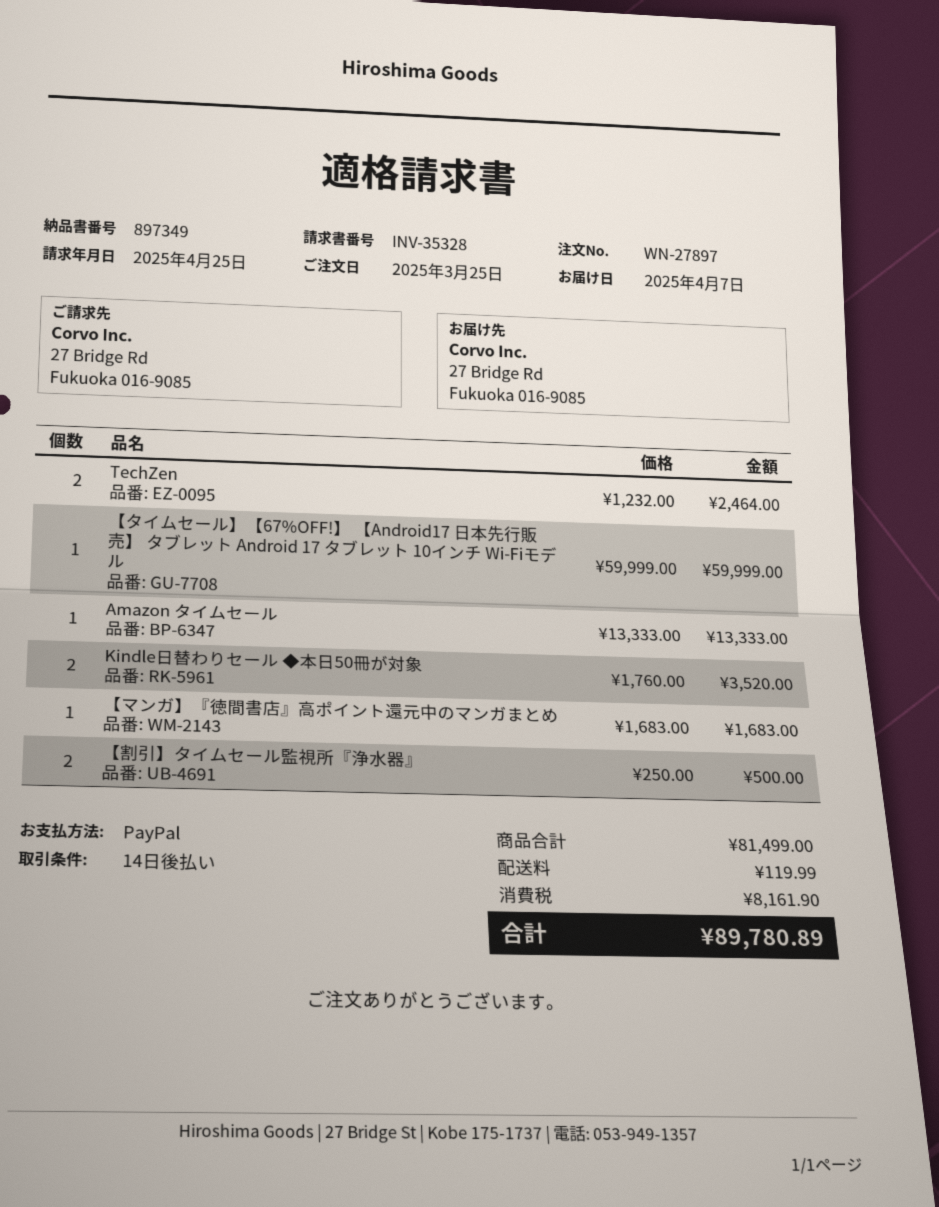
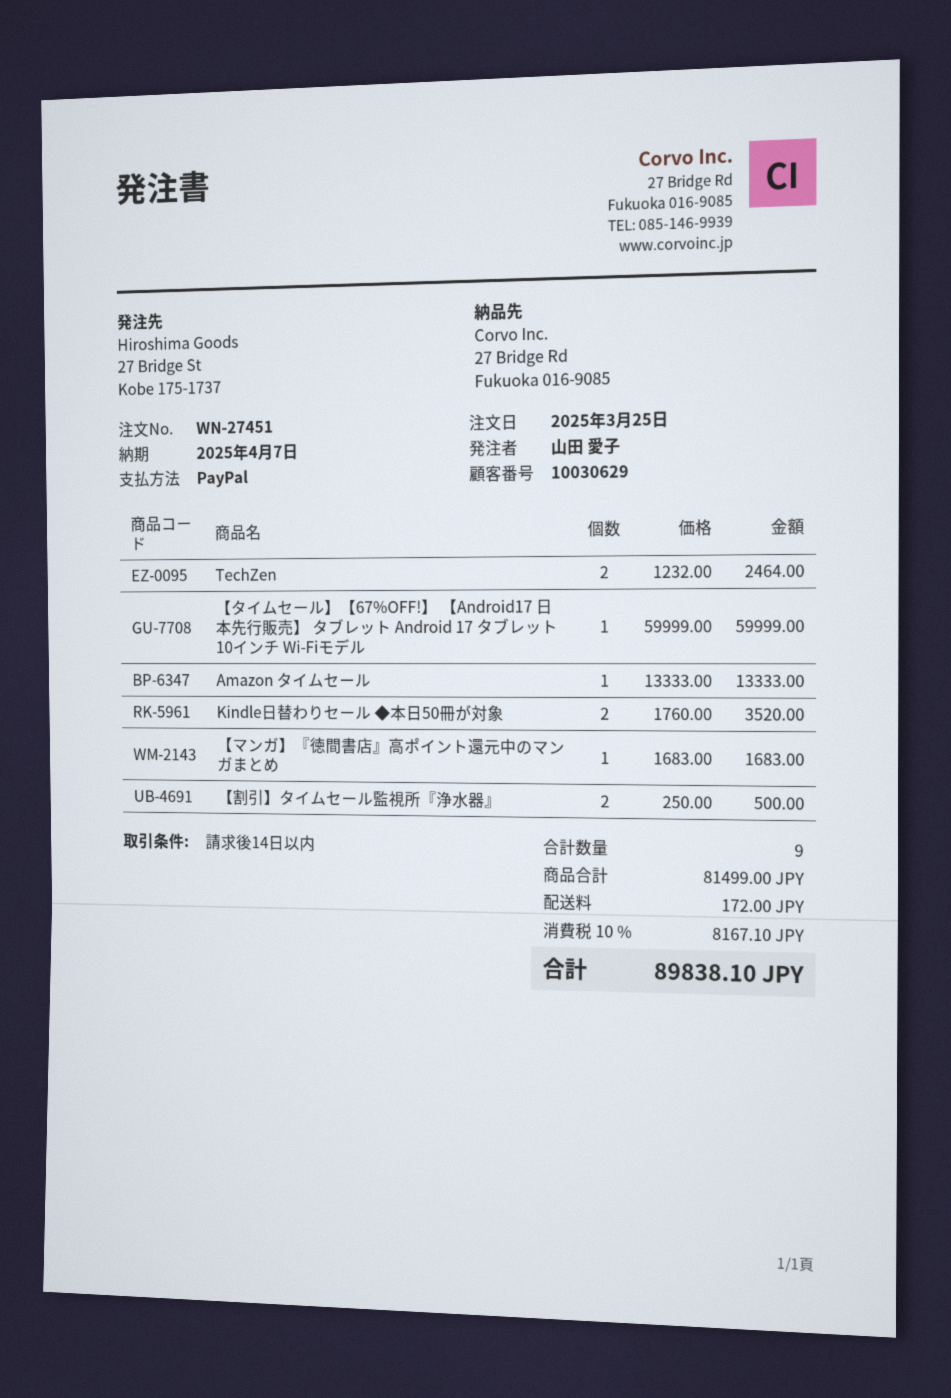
order number: WN-27897 -> WN-27451
shipping: 119.99 -> 172.00
tax: 8161.90 -> 8167.10
total: 89780.89 -> 89838.10

